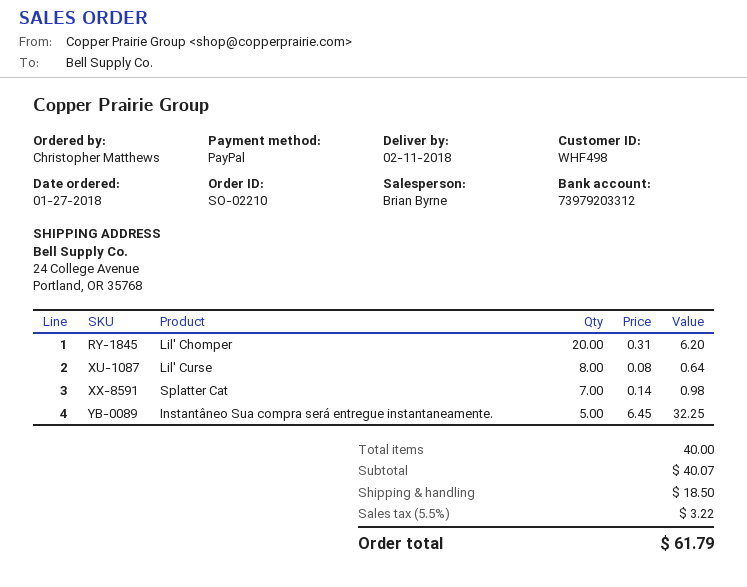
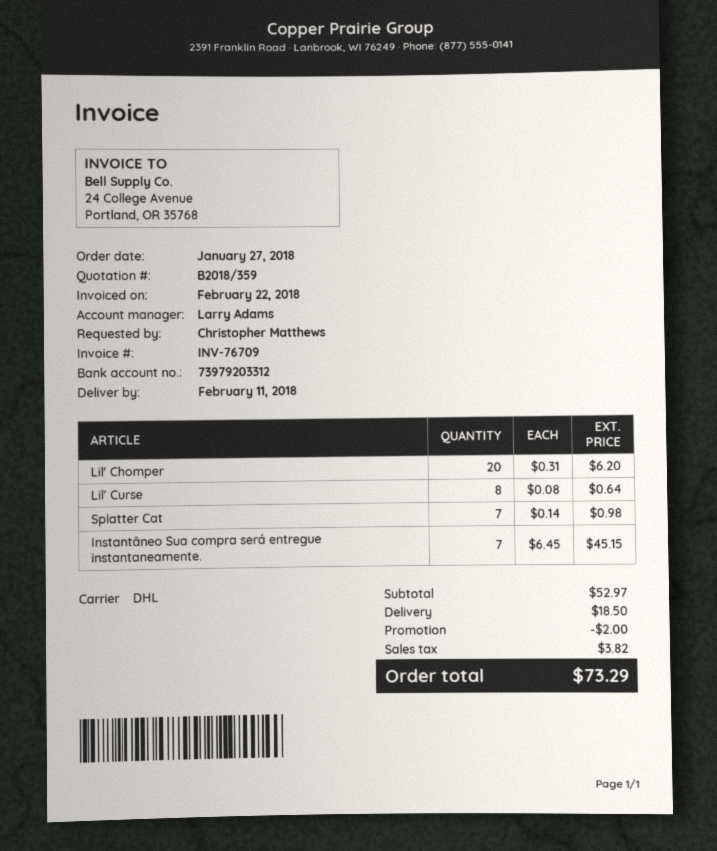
sales rep: Brian Byrne -> Larry Adams
Instantâneo Sua compra será entregue instantaneamente.: 5 x 6.45 = 32.25 -> 7 x 6.45 = 45.15
subtotal: 40.07 -> 52.97
discount: none -> 2.00
tax: 3.22 -> 3.82
total: 61.79 -> 73.29

